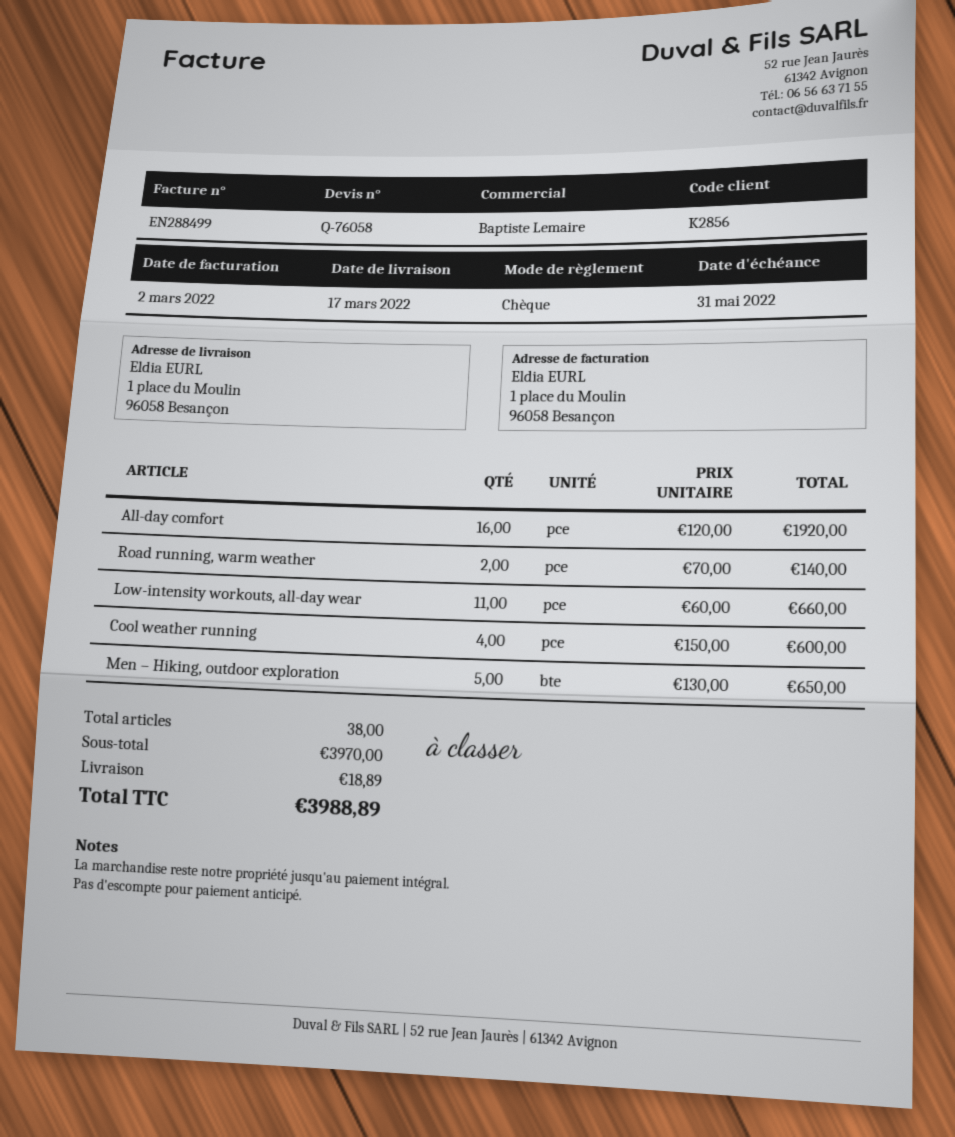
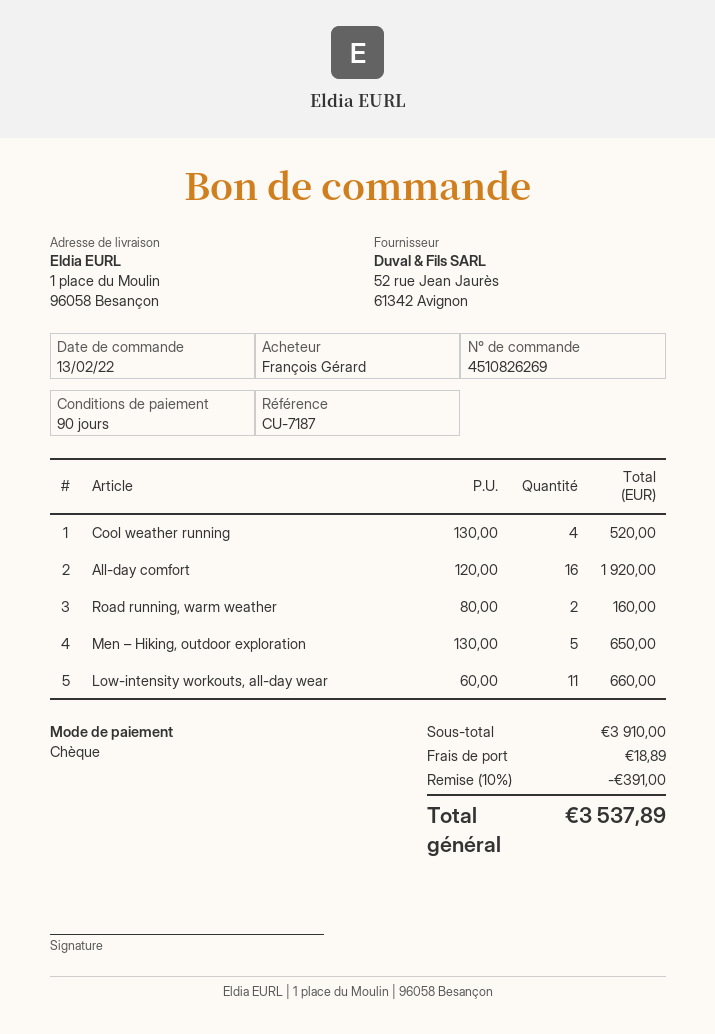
Road running, warm weather: 2 x 70.00 = 140.00 -> 2 x 80.00 = 160.00
Cool weather running: 4 x 150.00 = 600.00 -> 4 x 130.00 = 520.00
subtotal: 3970.00 -> 3910.00
discount: none -> 10% = 391.00
total: 3988.89 -> 3537.89

